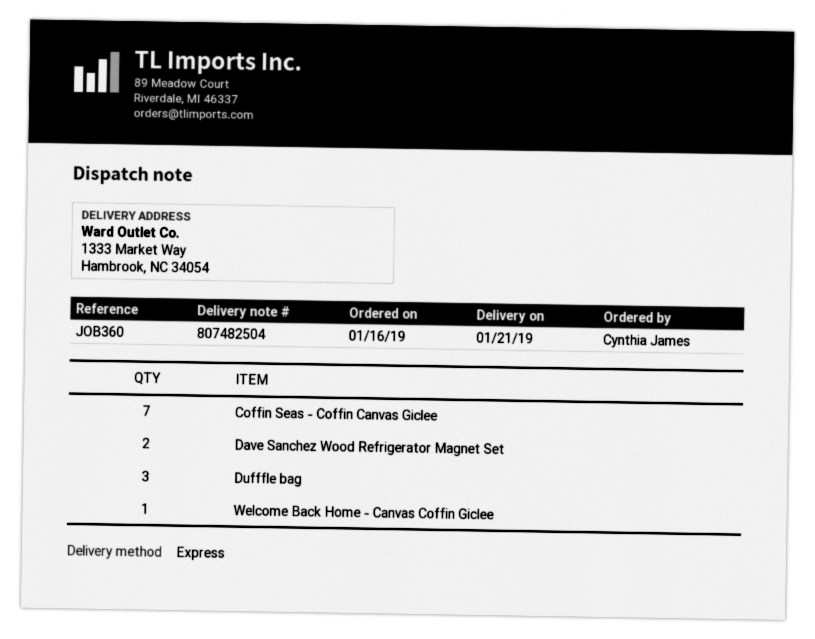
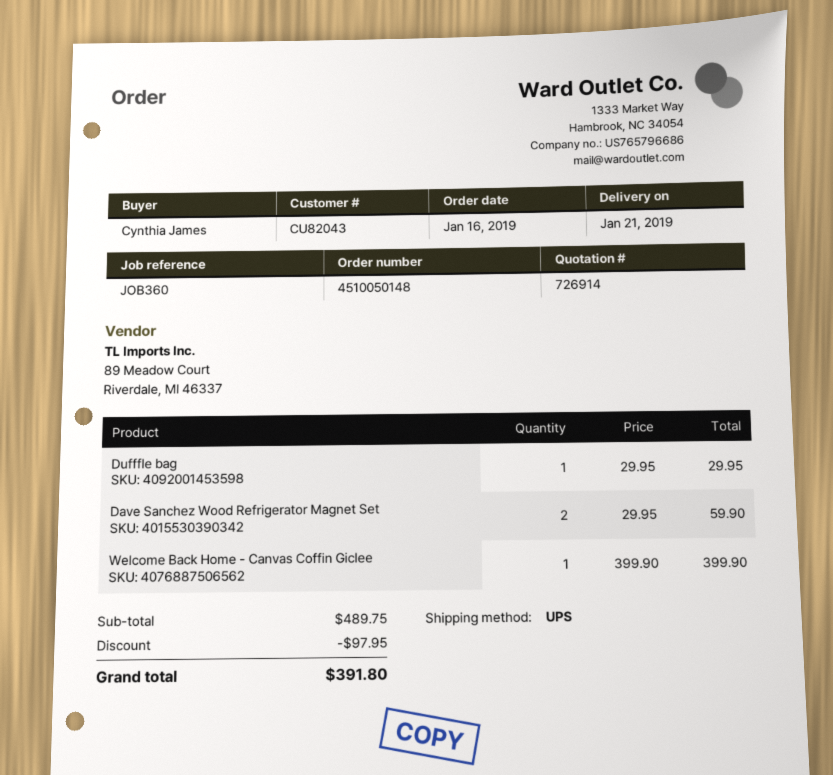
shipping method: express -> UPS
Coffin Seas - Coffin Canvas Giclee: 7 -> none
Dufffle bag: 3 -> 1

